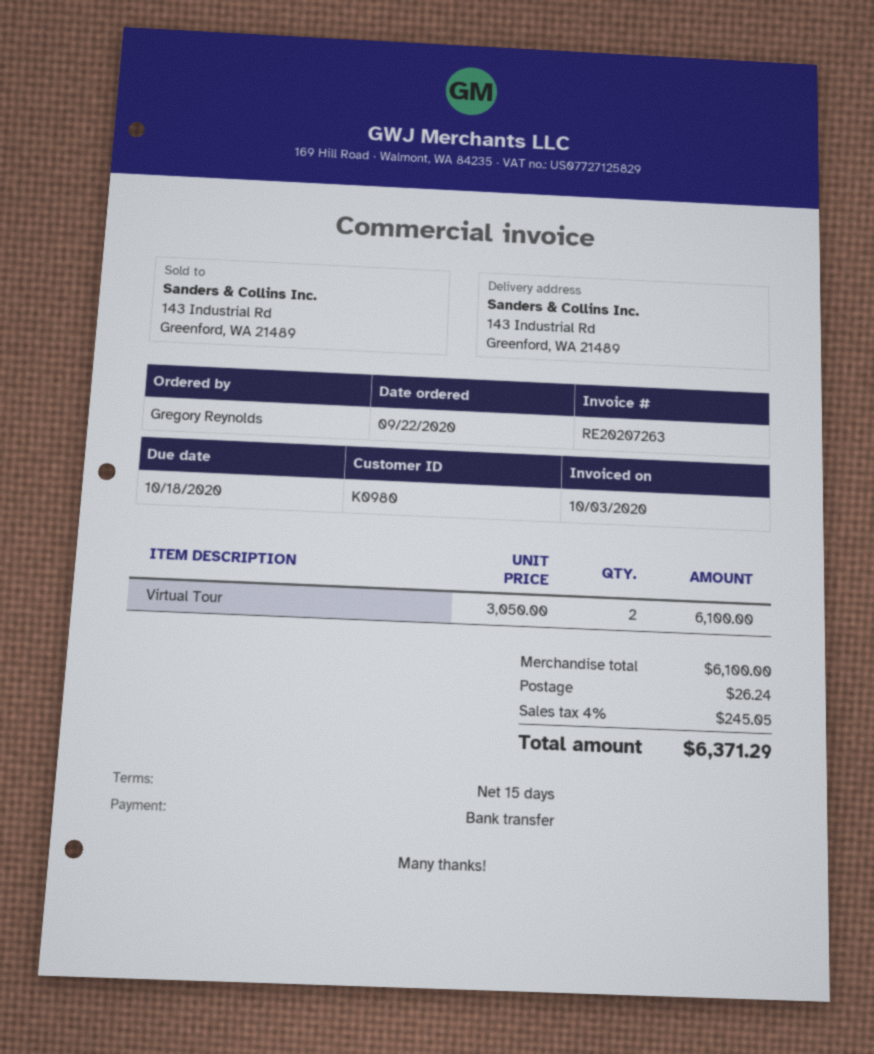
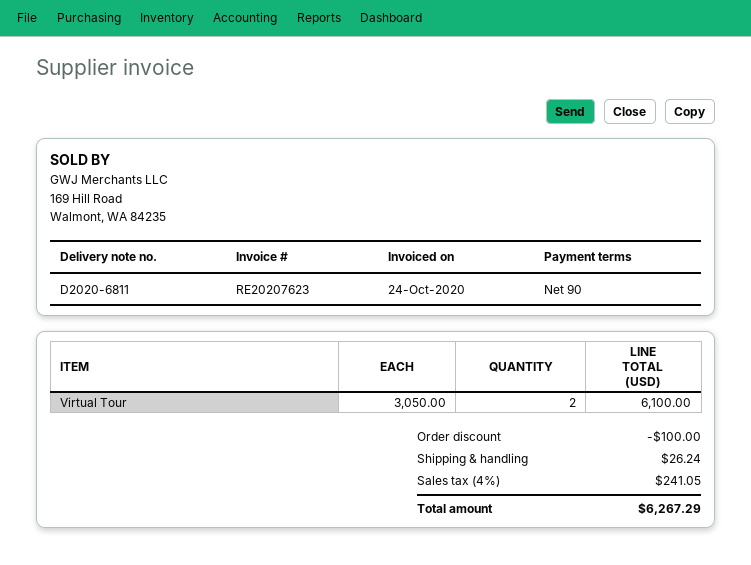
invoice number: RE20207263 -> RE20207623
invoice date: 2020-10-03 -> 2020-10-24
payment terms: 15 days -> 90 days
discount: none -> 100.00
tax: 4% = 245.05 -> 4% = 241.05
total: 6371.29 -> 6267.29

